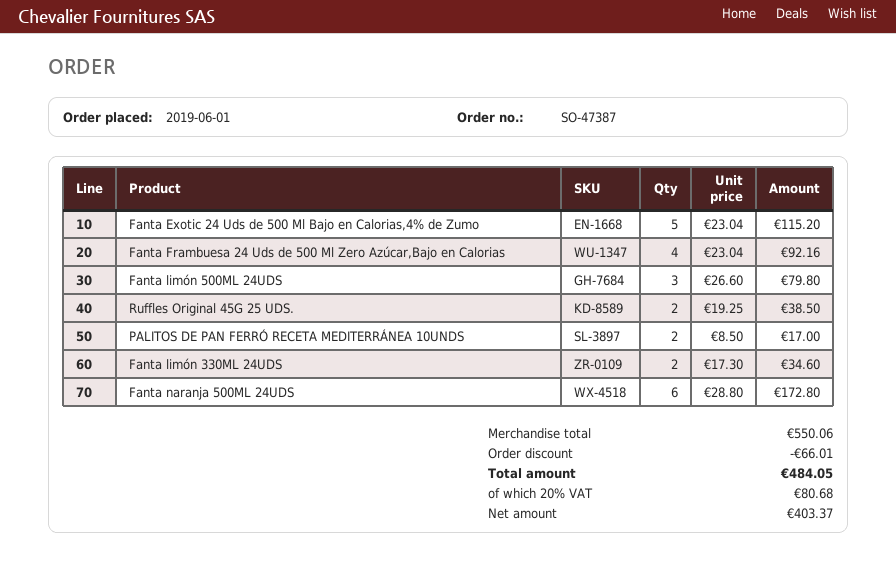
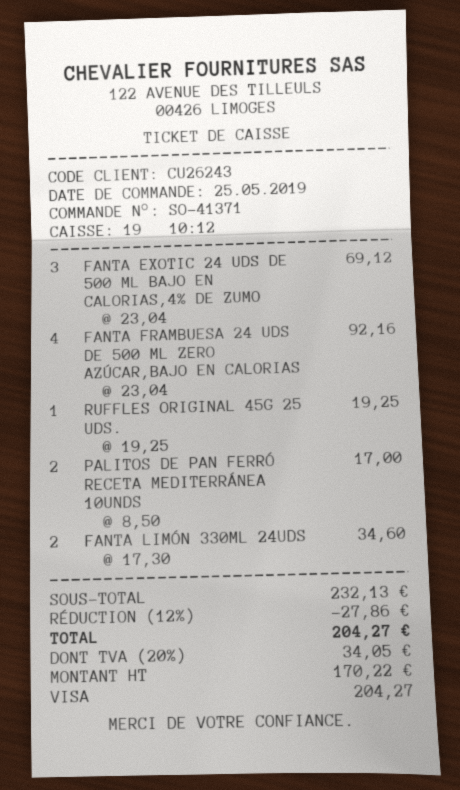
order number: SO-47387 -> SO-41371
order date: 2019-06-01 -> 2019-05-25
Fanta Exotic 24 Uds de 500 Ml Bajo en Calorias,4% de Zumo: 5 x 23.04 = 115.20 -> 3 x 23.04 = 69.12
Fanta limón 500ML 24UDS: 3 x 26.60 = 79.80 -> none
Ruffles Original 45G 25 UDS.: 2 x 19.25 = 38.50 -> 1 x 19.25 = 19.25
Fanta naranja 500ML 24UDS: 6 x 28.80 = 172.80 -> none
subtotal: 550.06 -> 232.13
discount: 66.01 -> 27.86
net: 403.37 -> 170.22
tax: 20% = 80.68 -> 20% = 34.05
total: 484.05 -> 204.27

